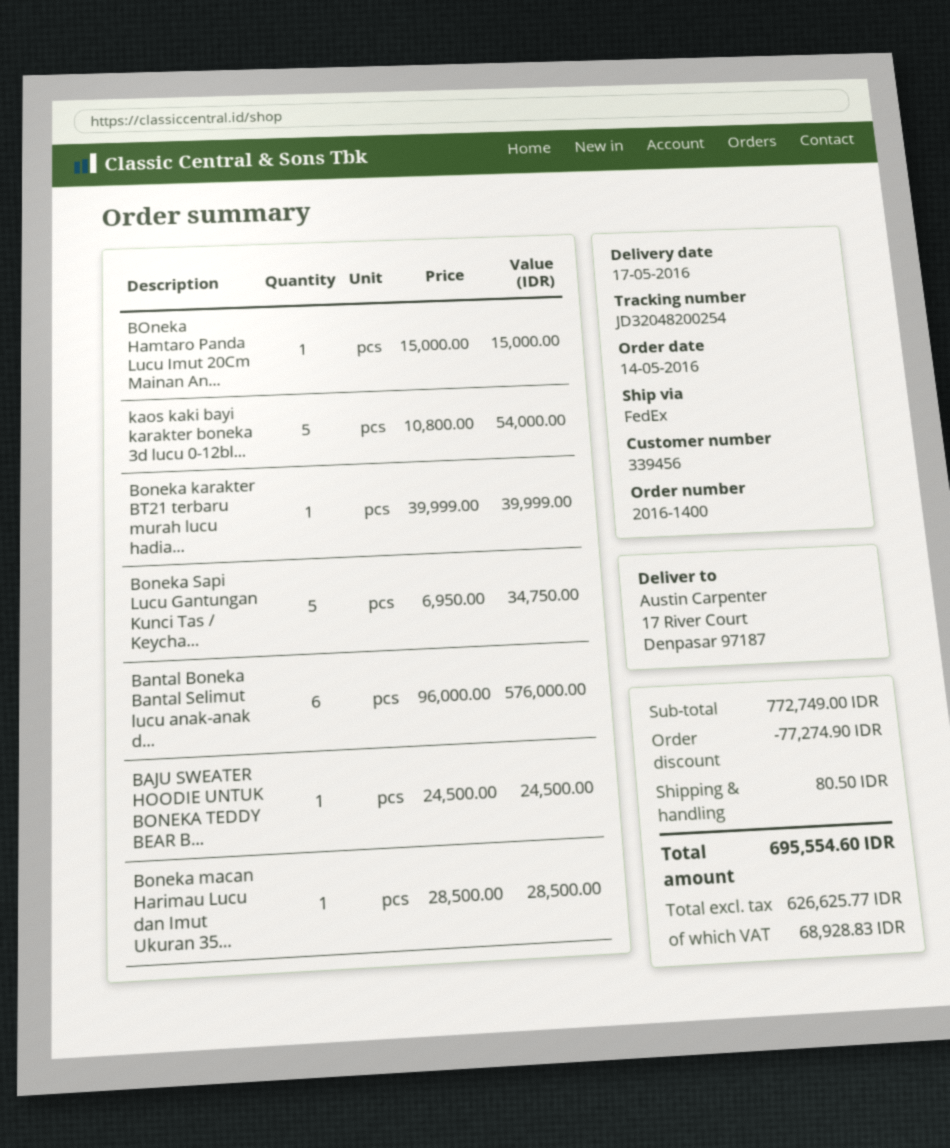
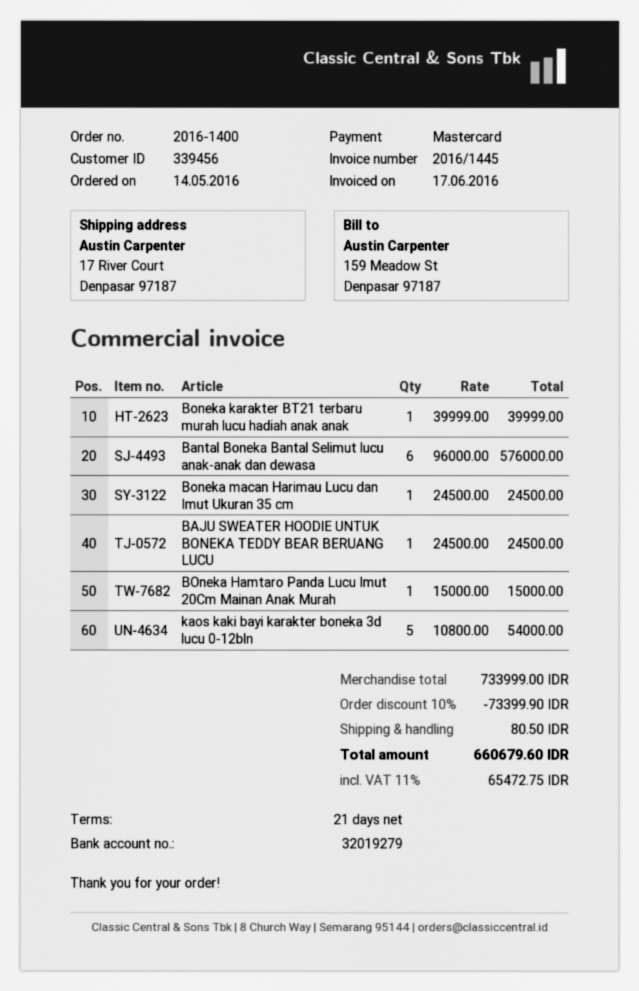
Boneka Sapi Lucu Gantungan Kunci Tas / Keycha...: 5 x 6950.00 = 34750.00 -> none
Boneka macan Harimau Lucu dan Imut Ukuran 35...: 1 x 28500.00 = 28500.00 -> 1 x 24500.00 = 24500.00
subtotal: 772749.00 -> 733999.00
discount: 77274.90 -> 73399.90
tax: 68928.83 -> 65472.75
total: 695554.60 -> 660679.60

